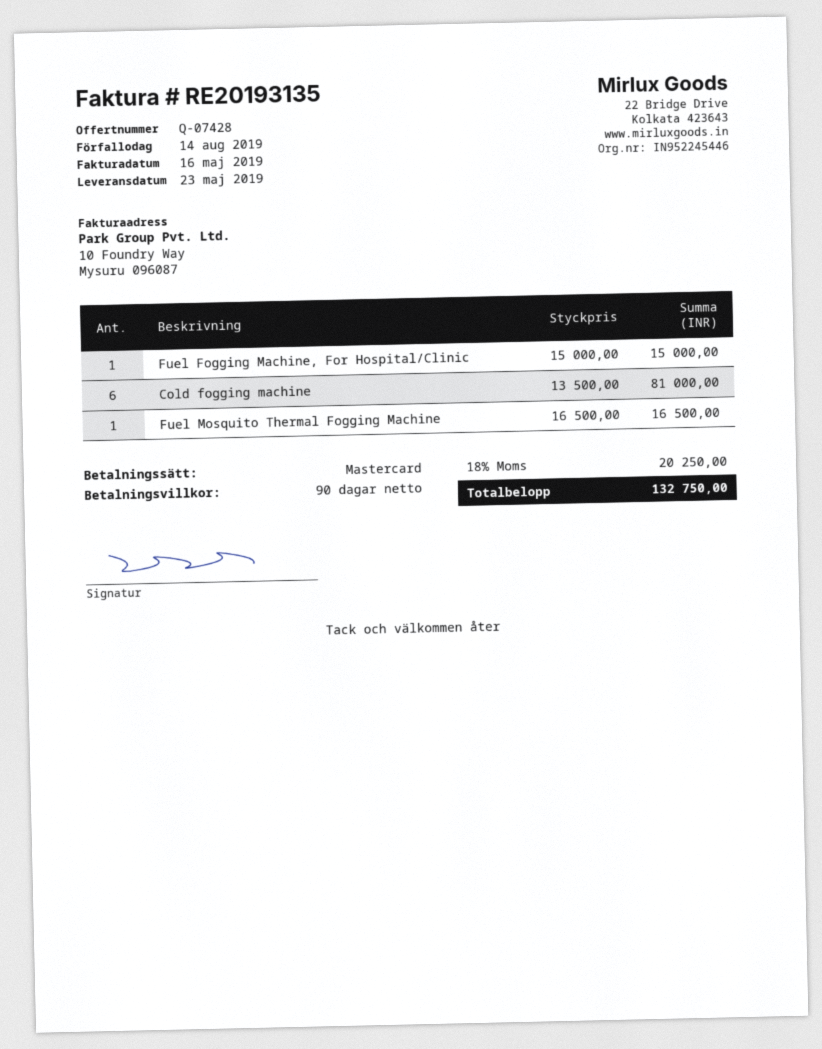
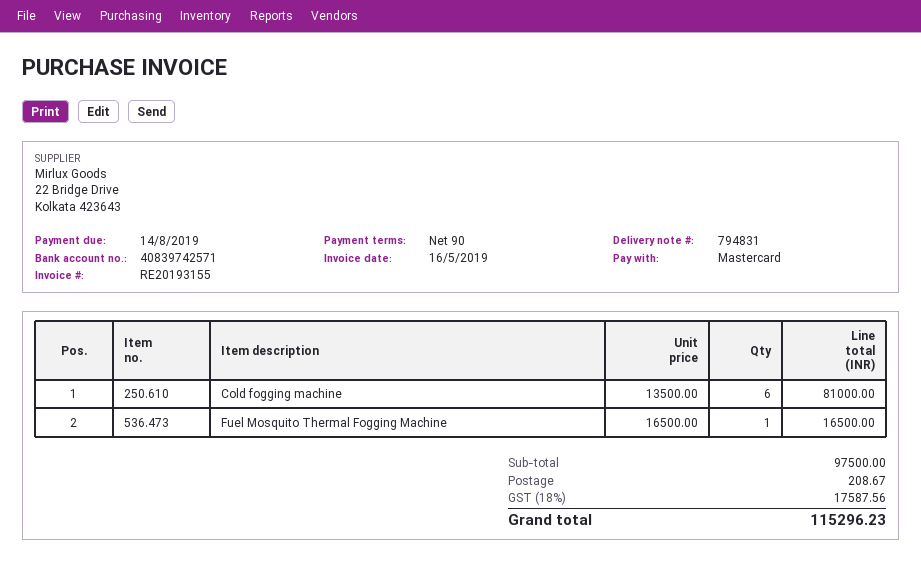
invoice number: RE20193135 -> RE20193155
Fuel Fogging Machine, For Hospital/Clinic: 1 x 15000.00 = 15000.00 -> none
shipping: none -> 208.67
tax: 18% = 20250.00 -> 18% = 17587.56
total: 132750.00 -> 115296.23

